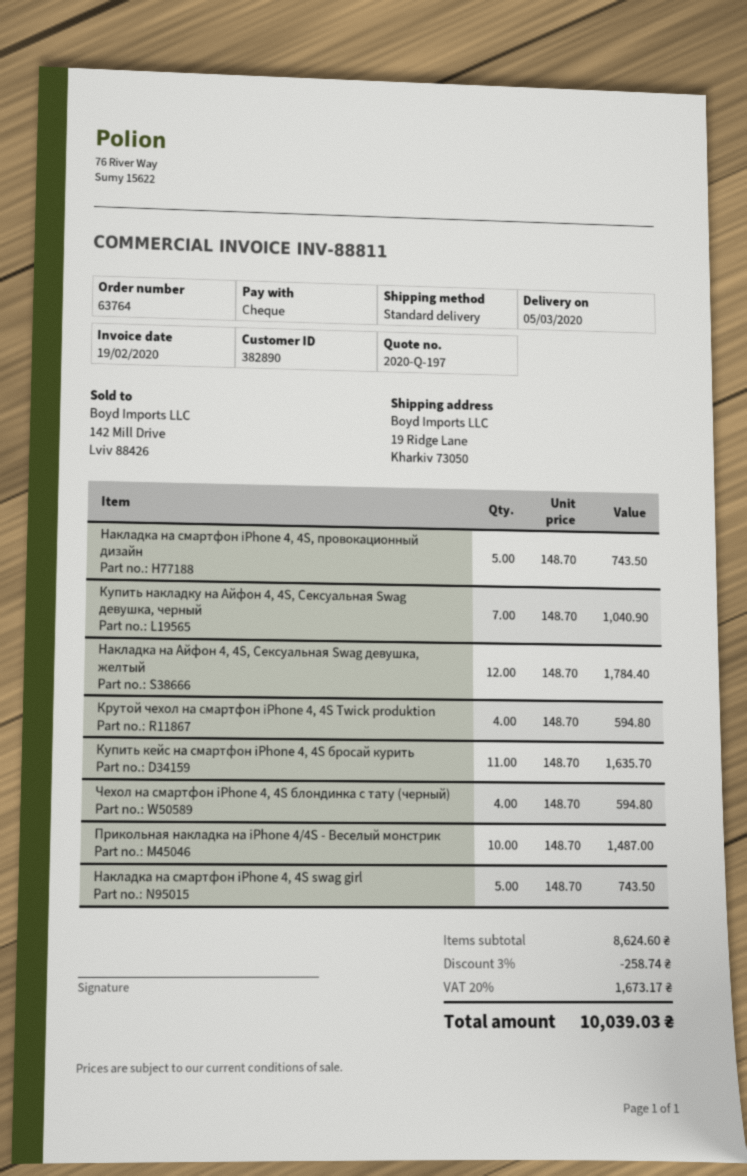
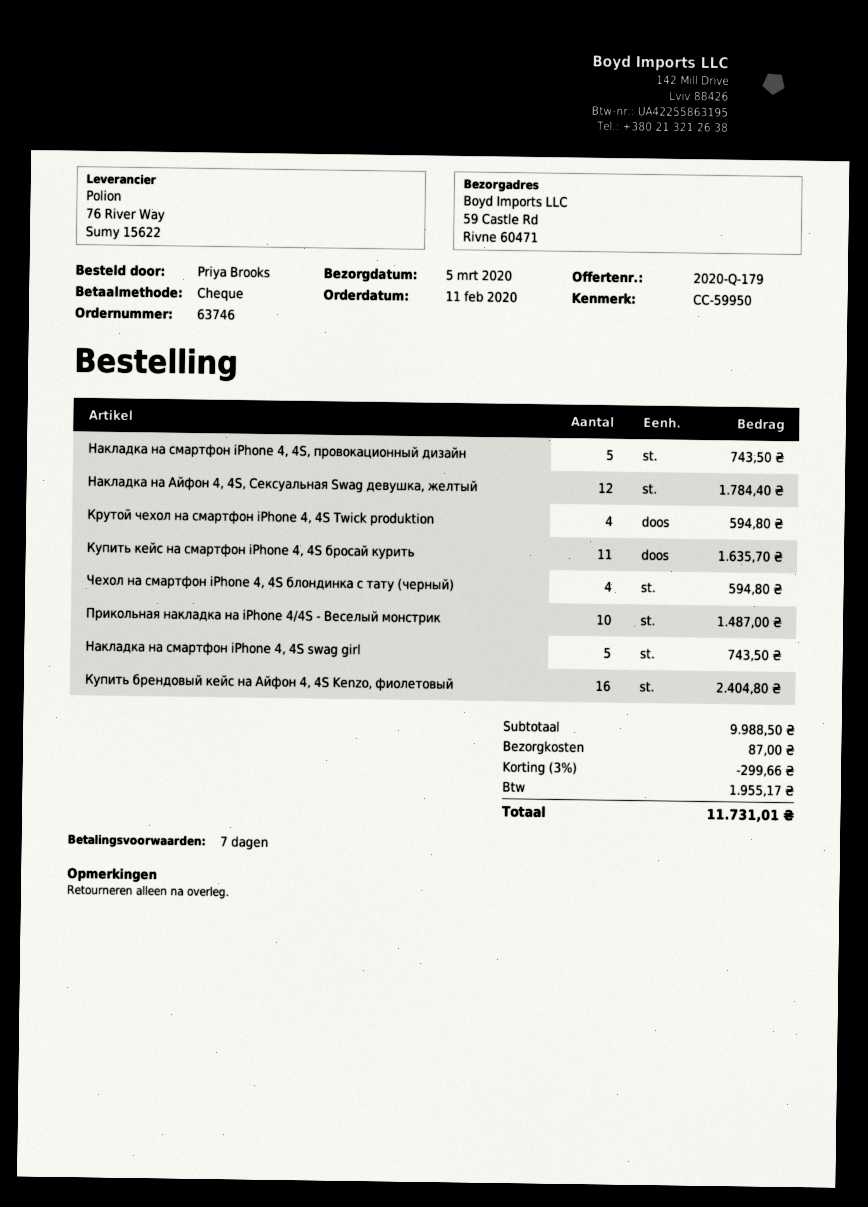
quote number: 2020-Q-197 -> 2020-Q-179
order number: 63764 -> 63746
ship to: 19 Ridge Lane, Kharkiv 73050 -> 59 Castle Rd, Rivne 60471
Купить накладку на Айфон 4, 4S, Сексуальная Swag девушка, черный: 7 for 1040.90 -> none
Купить брендовый кейс на Айфон 4, 4S Kenzo, фиолетовый: none -> 16 for 2404.80
subtotal: 8624.60 -> 9988.50
discount: 3% = 258.74 -> 3% = 299.66
shipping: none -> 87.00
tax: 1673.17 -> 1955.17
total: 10039.03 -> 11731.01

